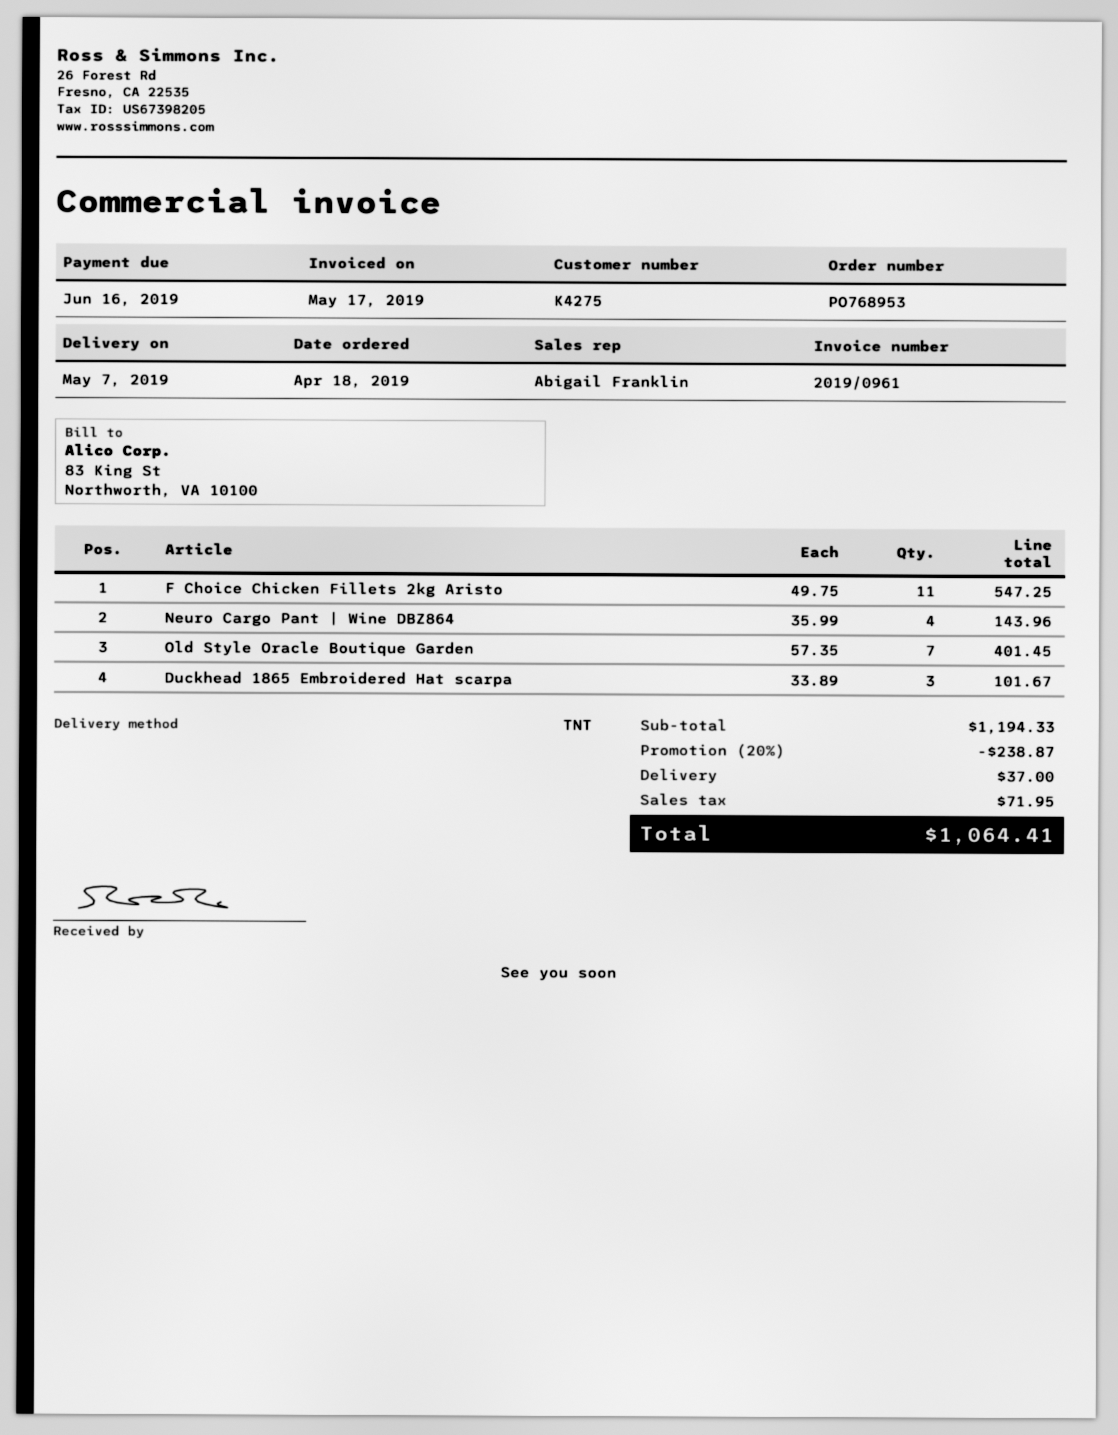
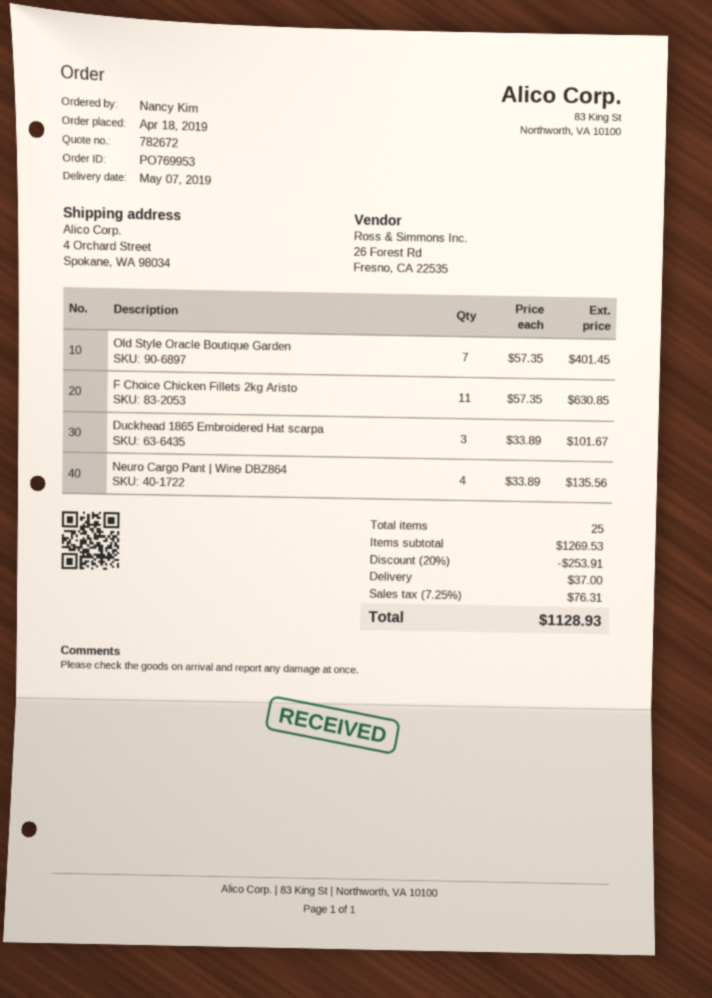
order number: PO768953 -> PO769953
F Choice Chicken Fillets 2kg Aristo: 11 x 49.75 = 547.25 -> 11 x 57.35 = 630.85
Neuro Cargo Pant | Wine DBZ864: 4 x 35.99 = 143.96 -> 4 x 33.89 = 135.56
subtotal: 1194.33 -> 1269.53
discount: 20% = 238.87 -> 20% = 253.91
tax: 71.95 -> 76.31
total: 1064.41 -> 1128.93

